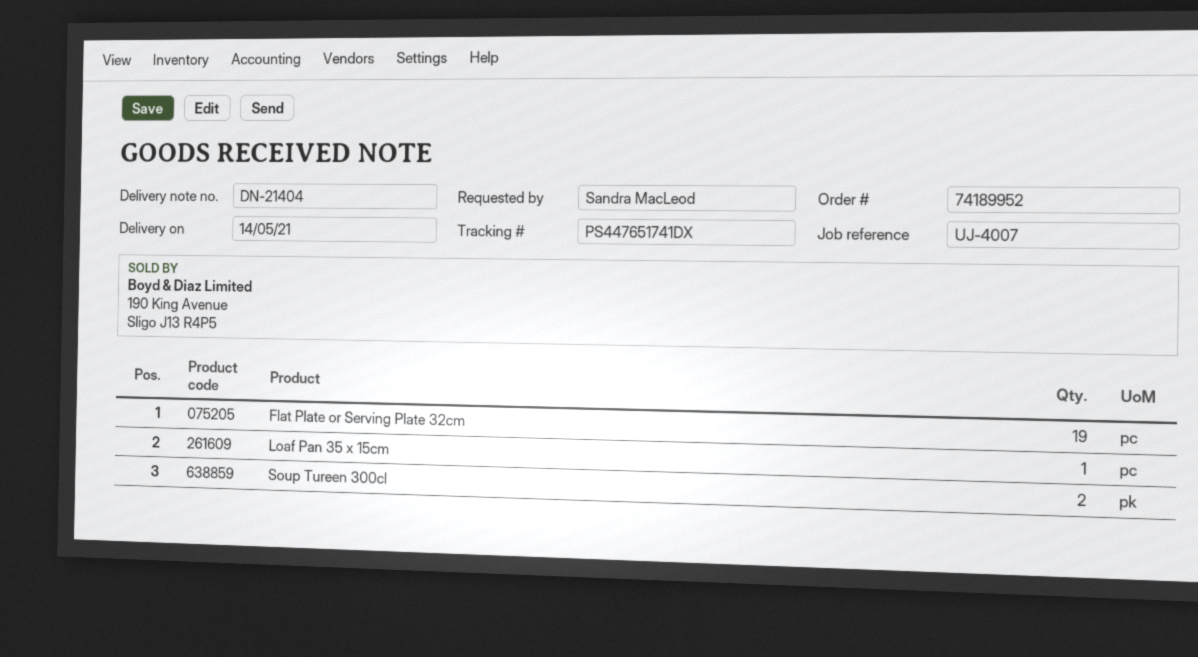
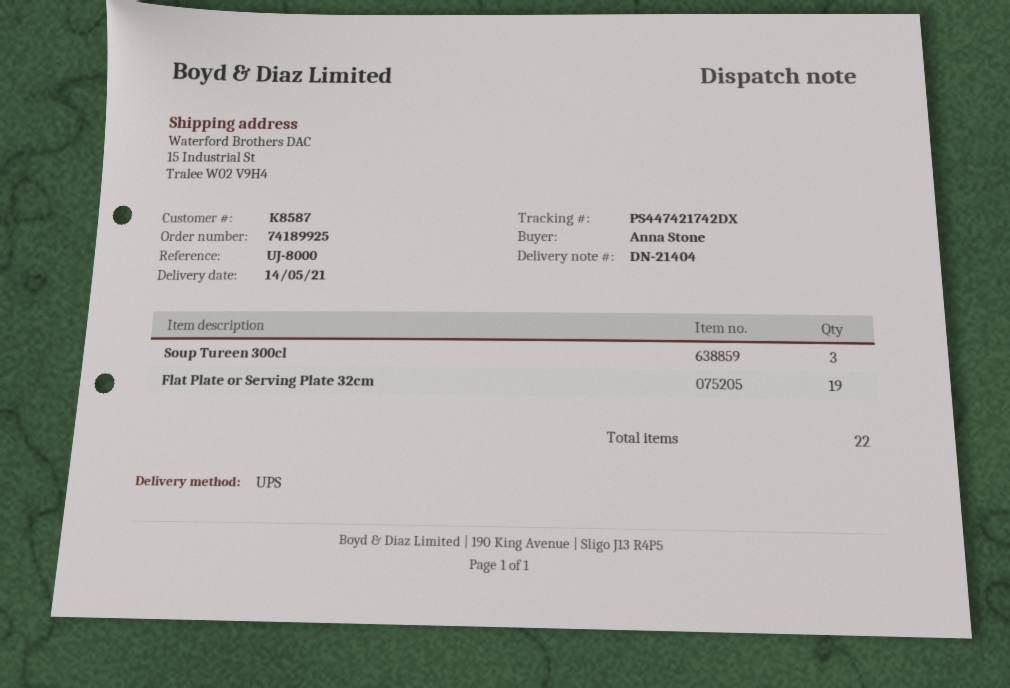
order number: 74189952 -> 74189925
reference: UJ-4007 -> UJ-8000
ordered by: Sandra MacLeod -> Anna Stone
tracking number: PS447651741DX -> PS447421742DX
Loaf Pan 35 x 15cm: 1 -> none
Soup Tureen 300cl: 2 -> 3

